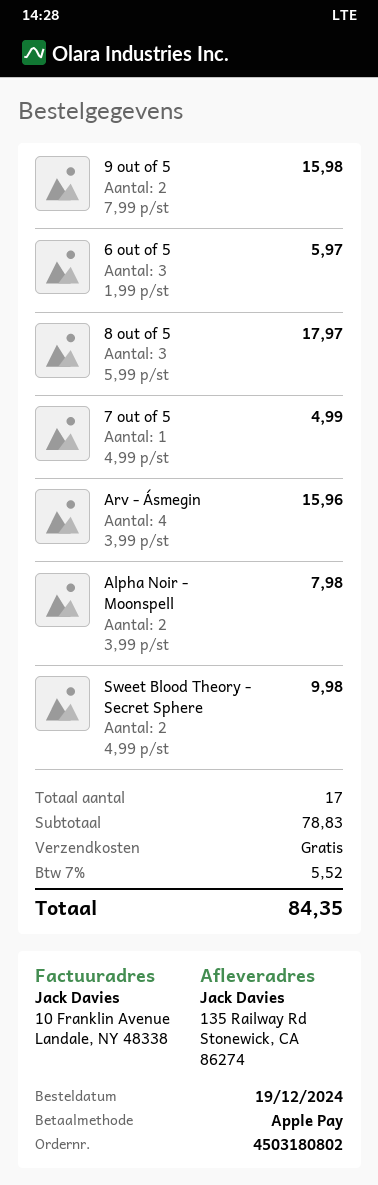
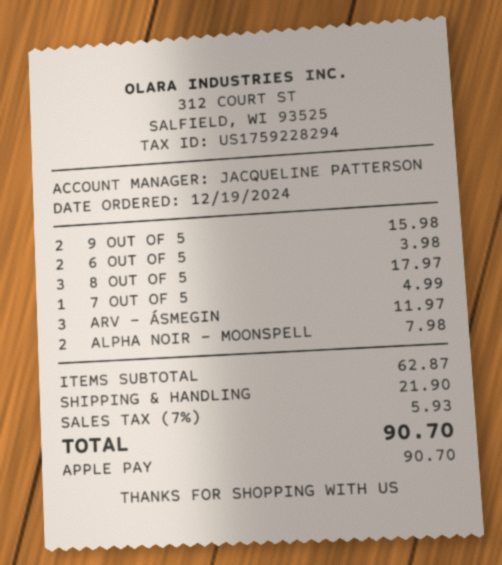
6 out of 5: 3 for 5.97 -> 2 for 3.98
Arv - Ásmegin: 4 for 15.96 -> 3 for 11.97
Sweet Blood Theory - Secret Sphere: 2 for 9.98 -> none
subtotal: 78.83 -> 62.87
shipping: 0.00 -> 21.90
tax: 7% = 5.52 -> 7% = 5.93
total: 84.35 -> 90.70

